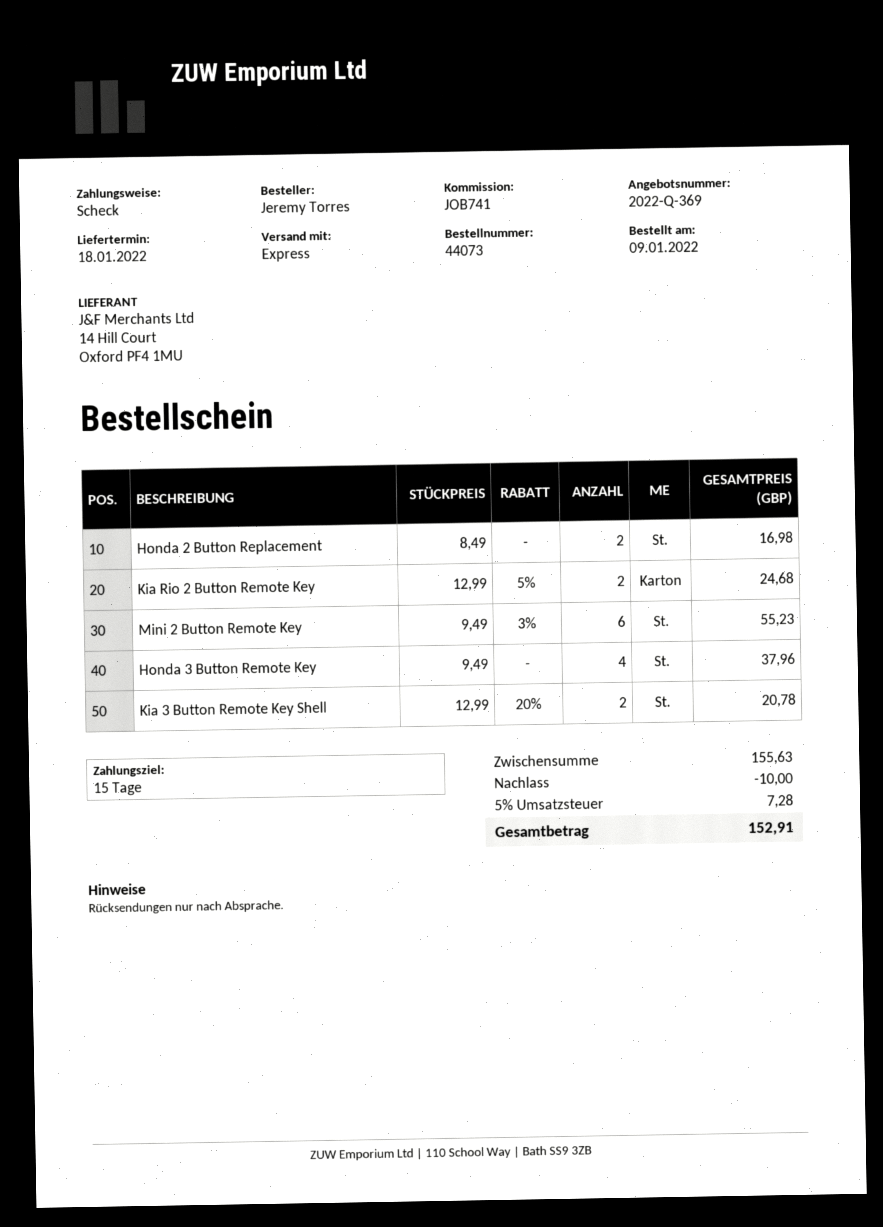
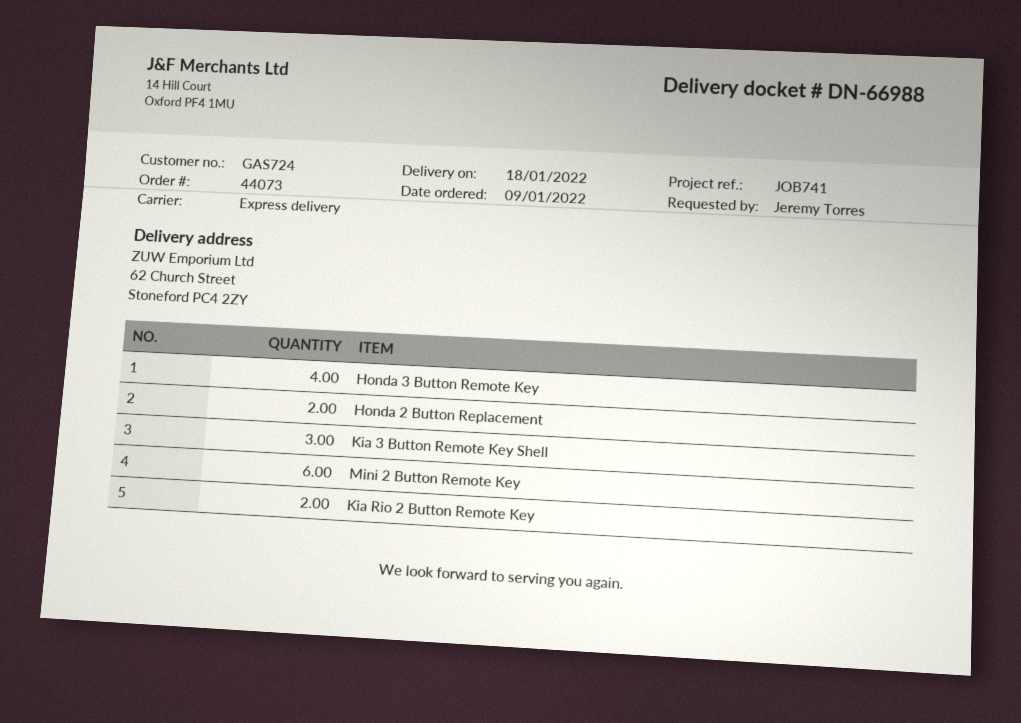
Kia 3 Button Remote Key Shell: 2 -> 3

